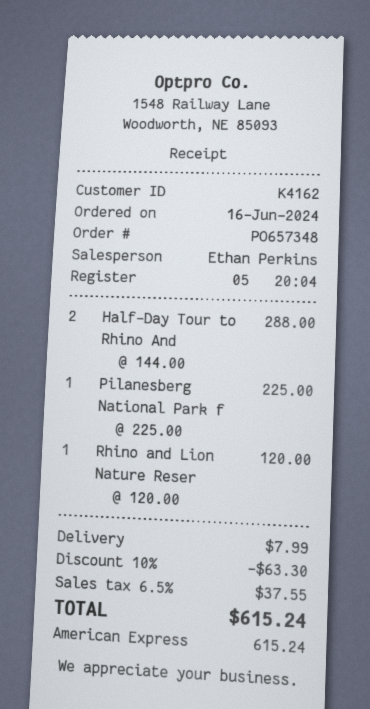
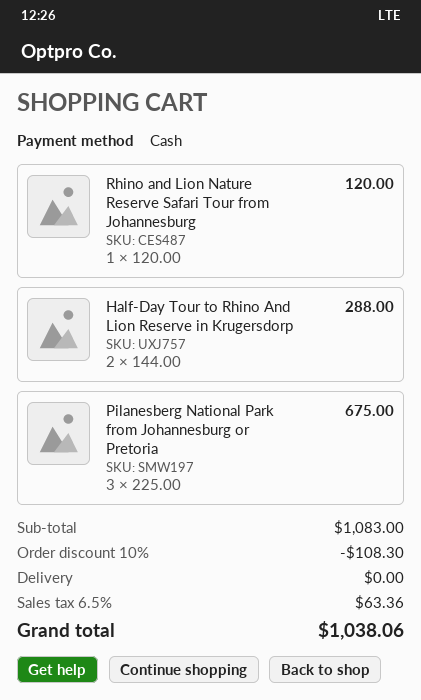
payment method: American Express -> cash
Pilanesberg National Park f: 1 x 225.00 = 225.00 -> 3 x 225.00 = 675.00
discount: 10% = 63.30 -> 10% = 108.30
shipping: 7.99 -> 0.00
tax: 6.5% = 37.55 -> 6.5% = 63.36
total: 615.24 -> 1038.06

